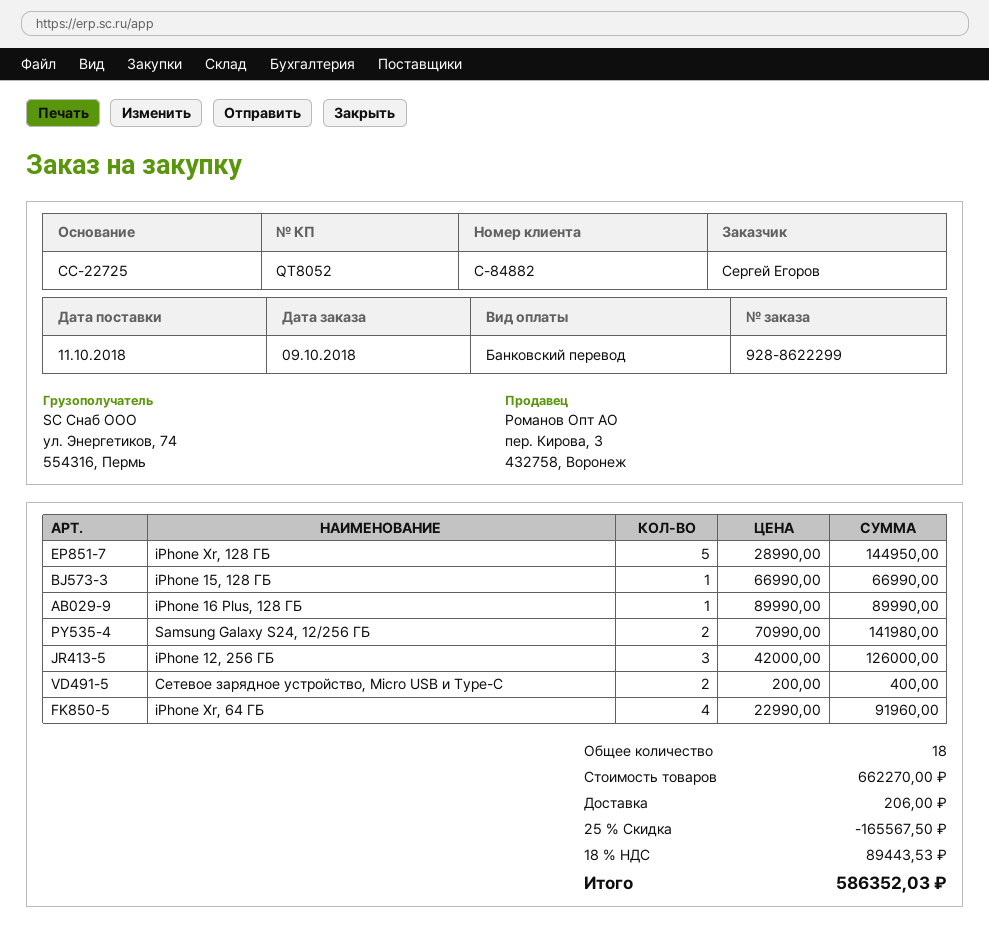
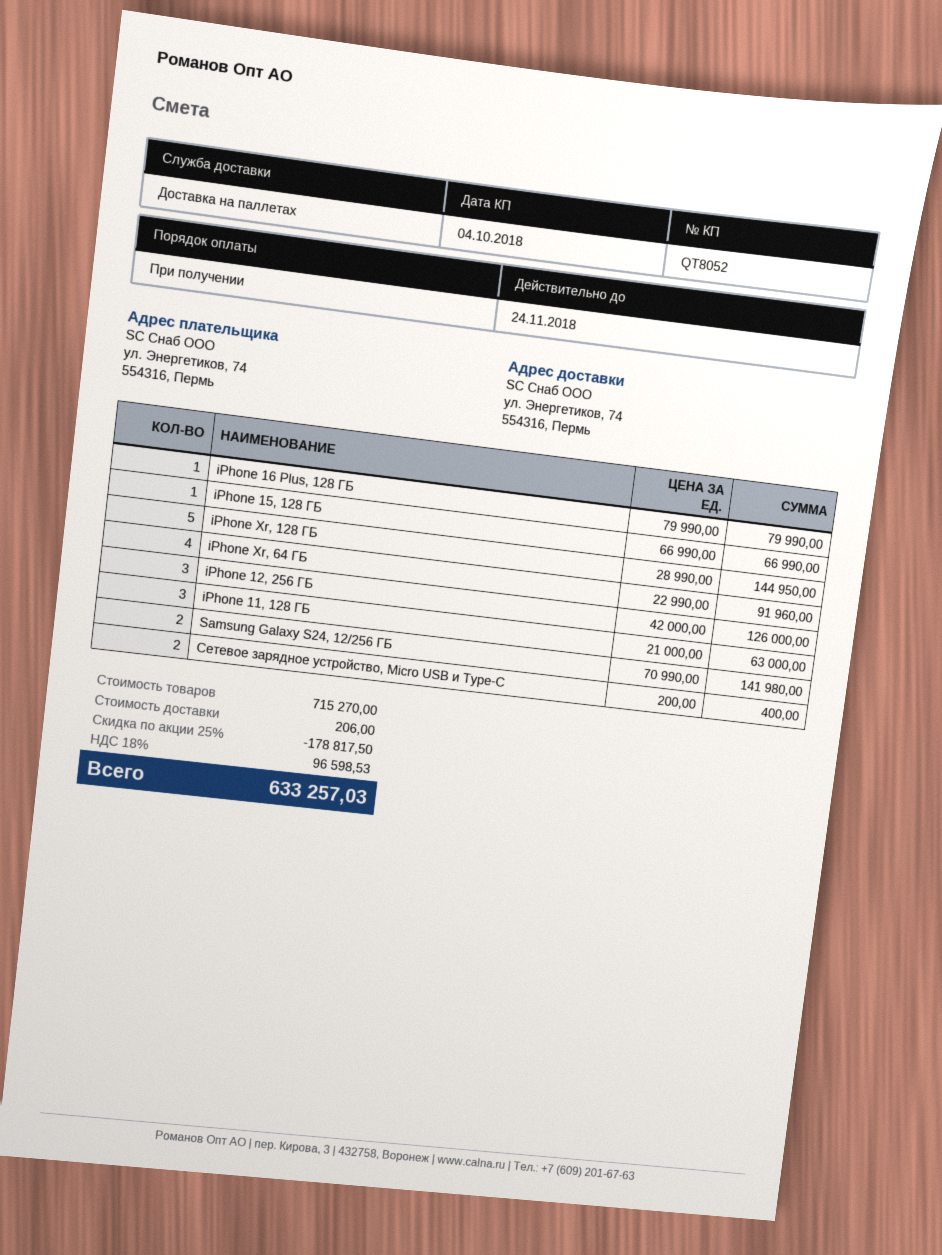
iPhone 16 Plus, 128 ГБ: 1 x 89990.00 = 89990.00 -> 1 x 79990.00 = 79990.00
iPhone 11, 128 ГБ: none -> 3 x 21000.00 = 63000.00
subtotal: 662270.00 -> 715270.00
discount: 25% = 165567.50 -> 25% = 178817.50
tax: 18% = 89443.53 -> 18% = 96598.53
total: 586352.03 -> 633257.03

